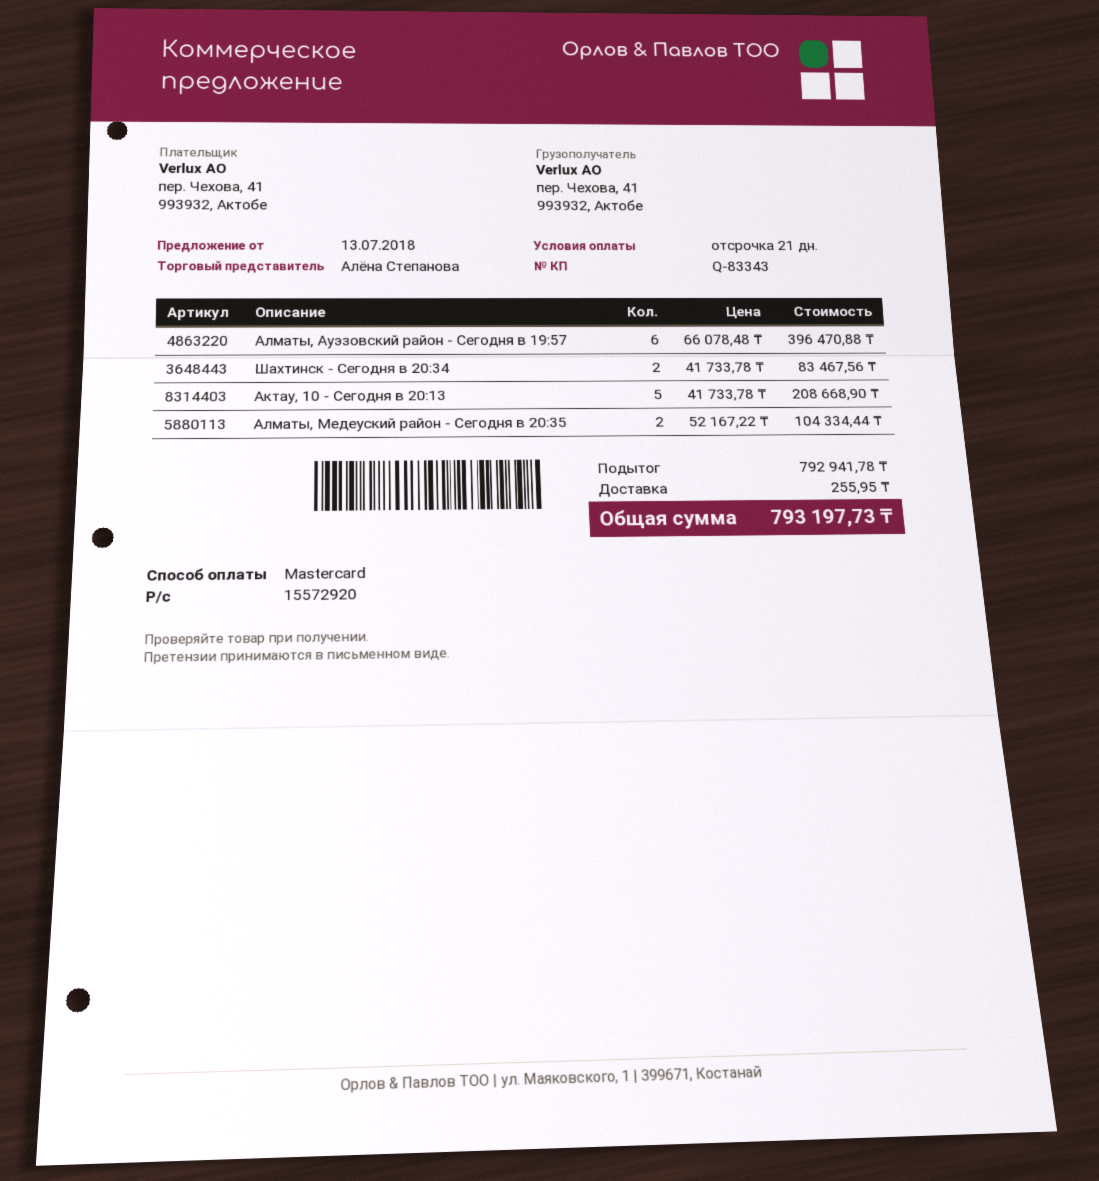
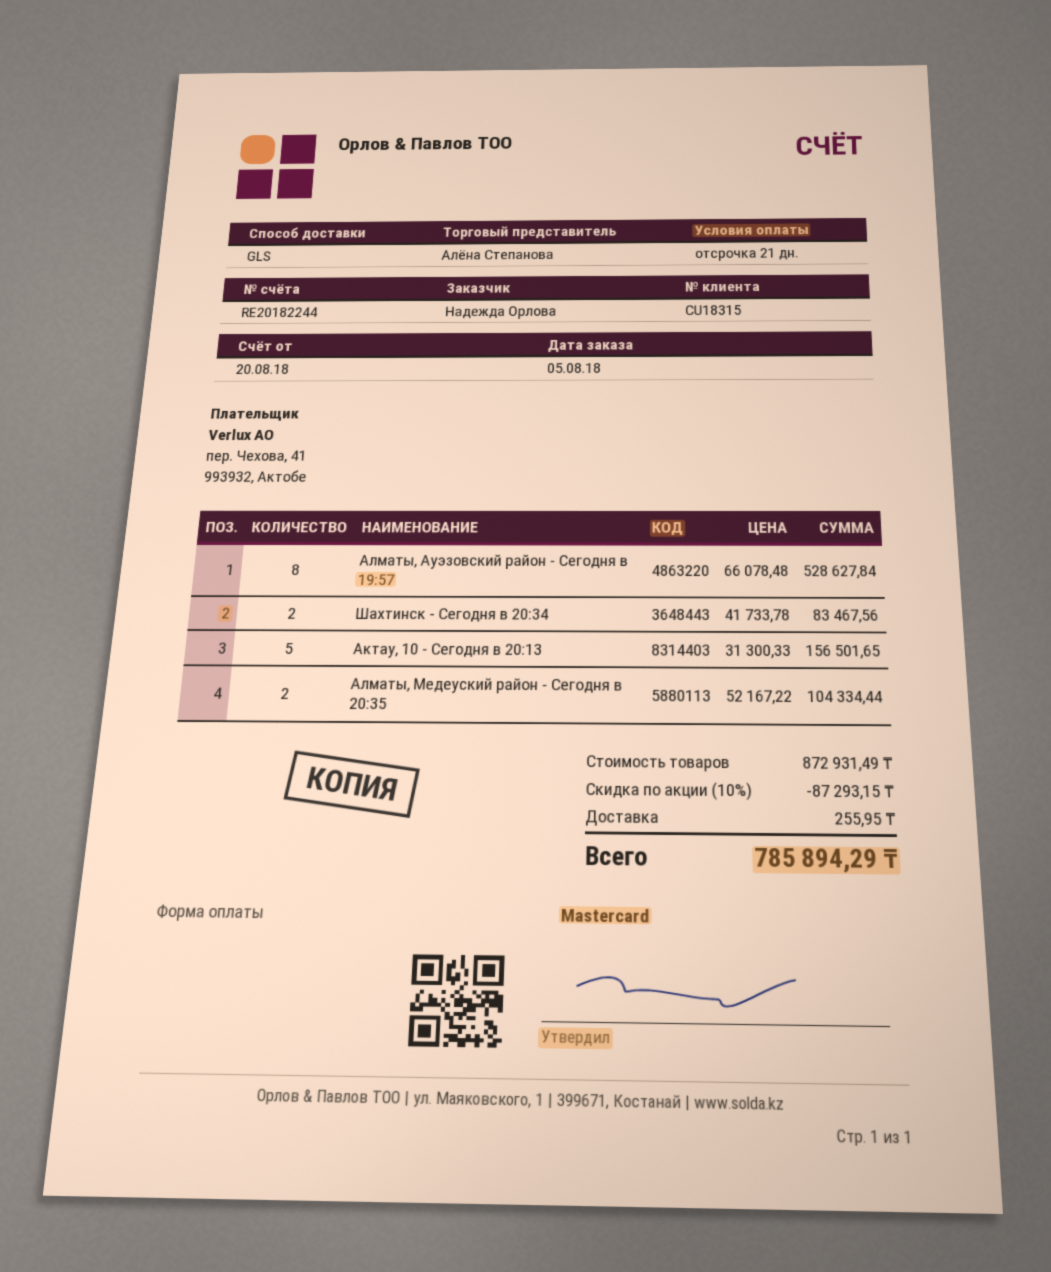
Алматы, Ауэзовский район - Сегодня в 19:57: 6 x 66078.48 = 396470.88 -> 8 x 66078.48 = 528627.84
Актау, 10 - Сегодня в 20:13: 5 x 41733.78 = 208668.90 -> 5 x 31300.33 = 156501.65
subtotal: 792941.78 -> 872931.49
discount: none -> 10% = 87293.15
total: 793197.73 -> 785894.29

